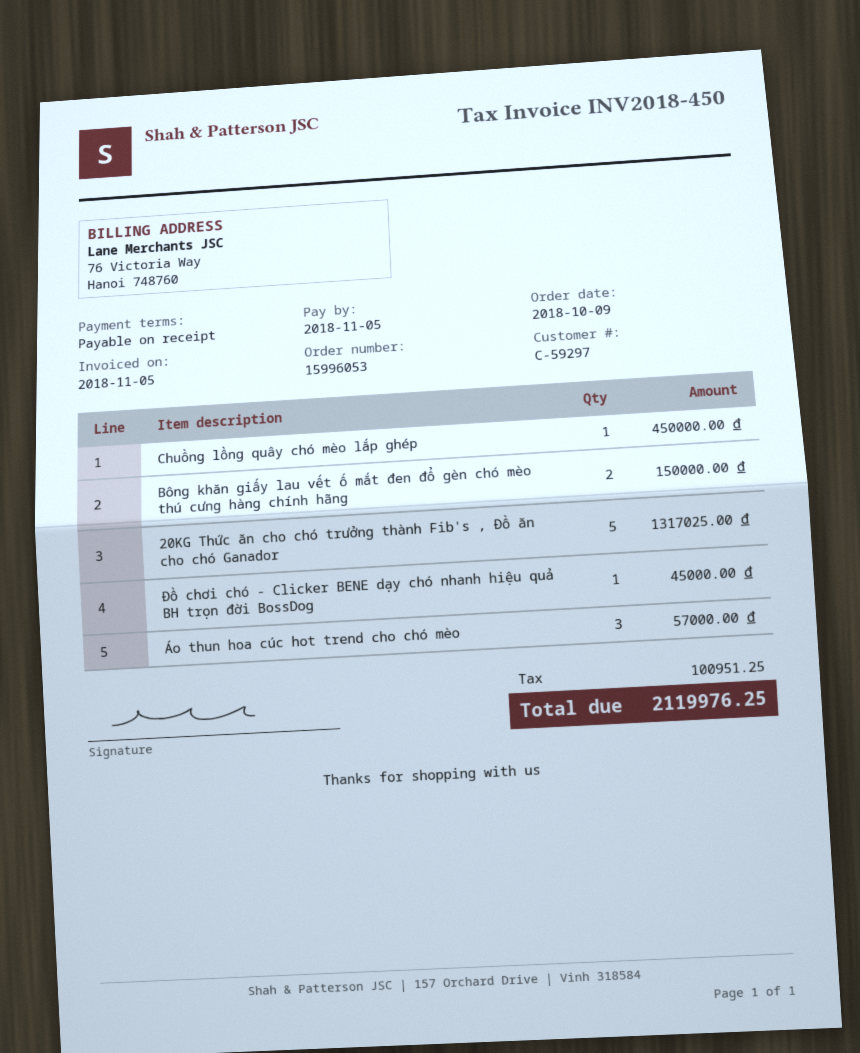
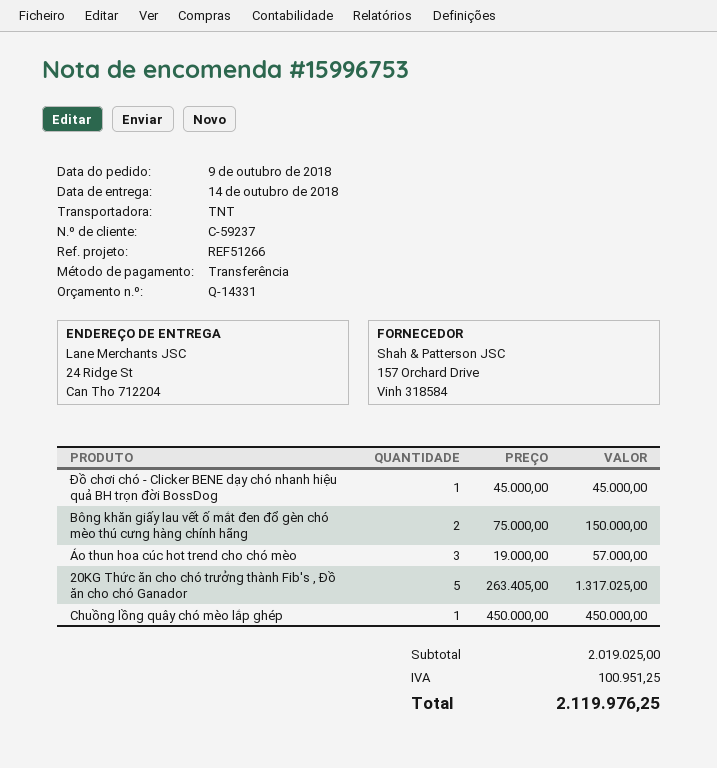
order number: 15996053 -> 15996753
customer number: C-59297 -> C-59237

